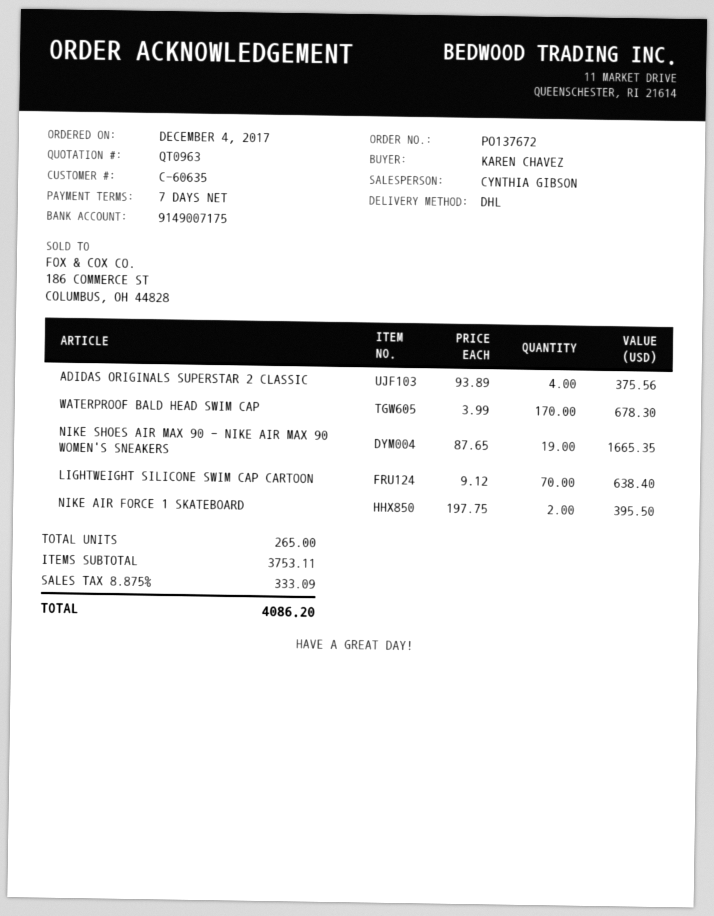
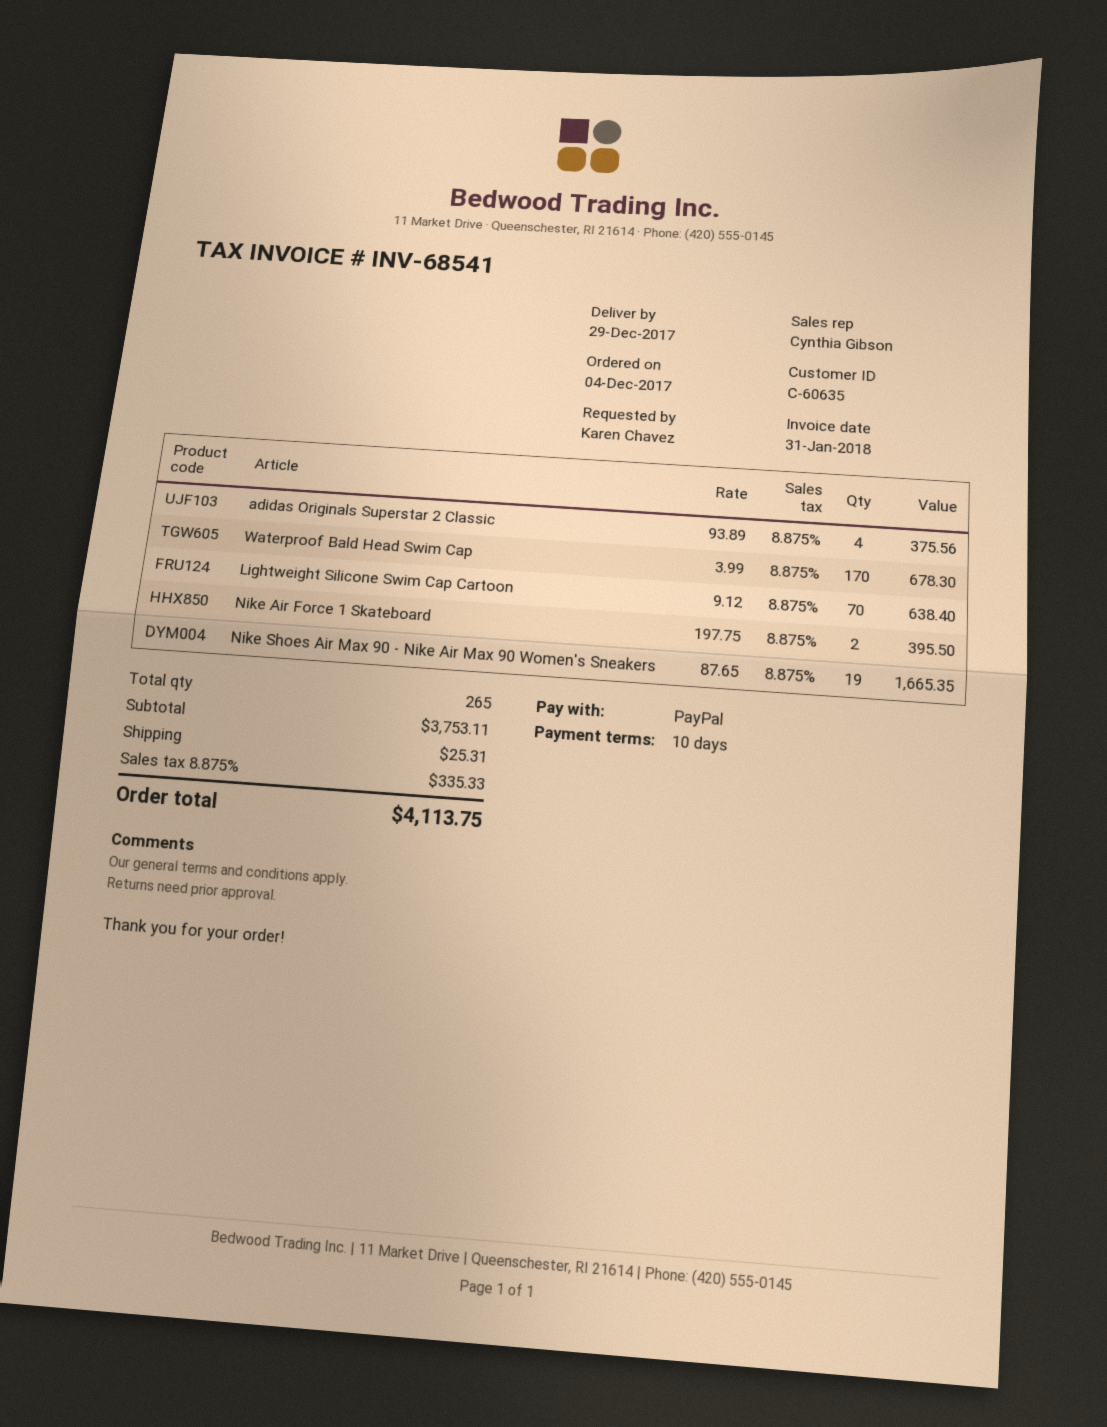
payment terms: 7 days -> 10 days
shipping: none -> 25.31
tax: 8.875% = 333.09 -> 8.875% = 335.33
total: 4086.20 -> 4113.75

